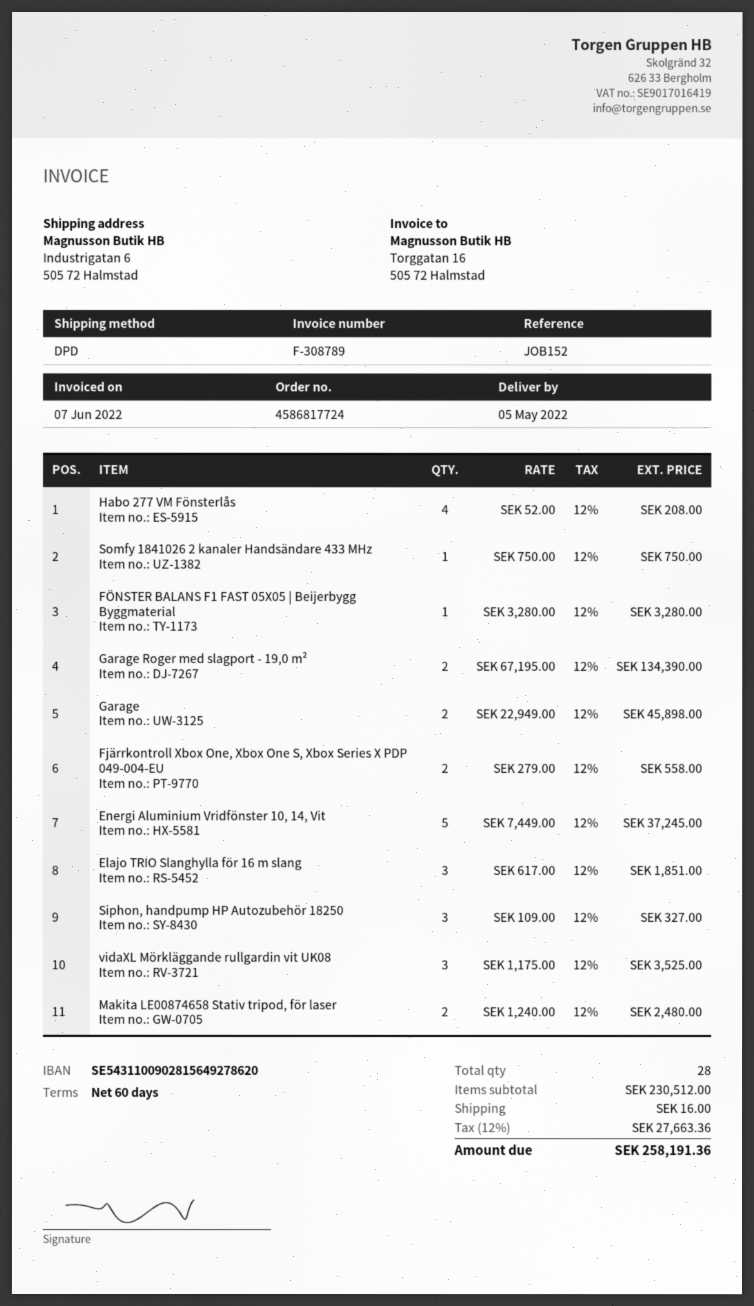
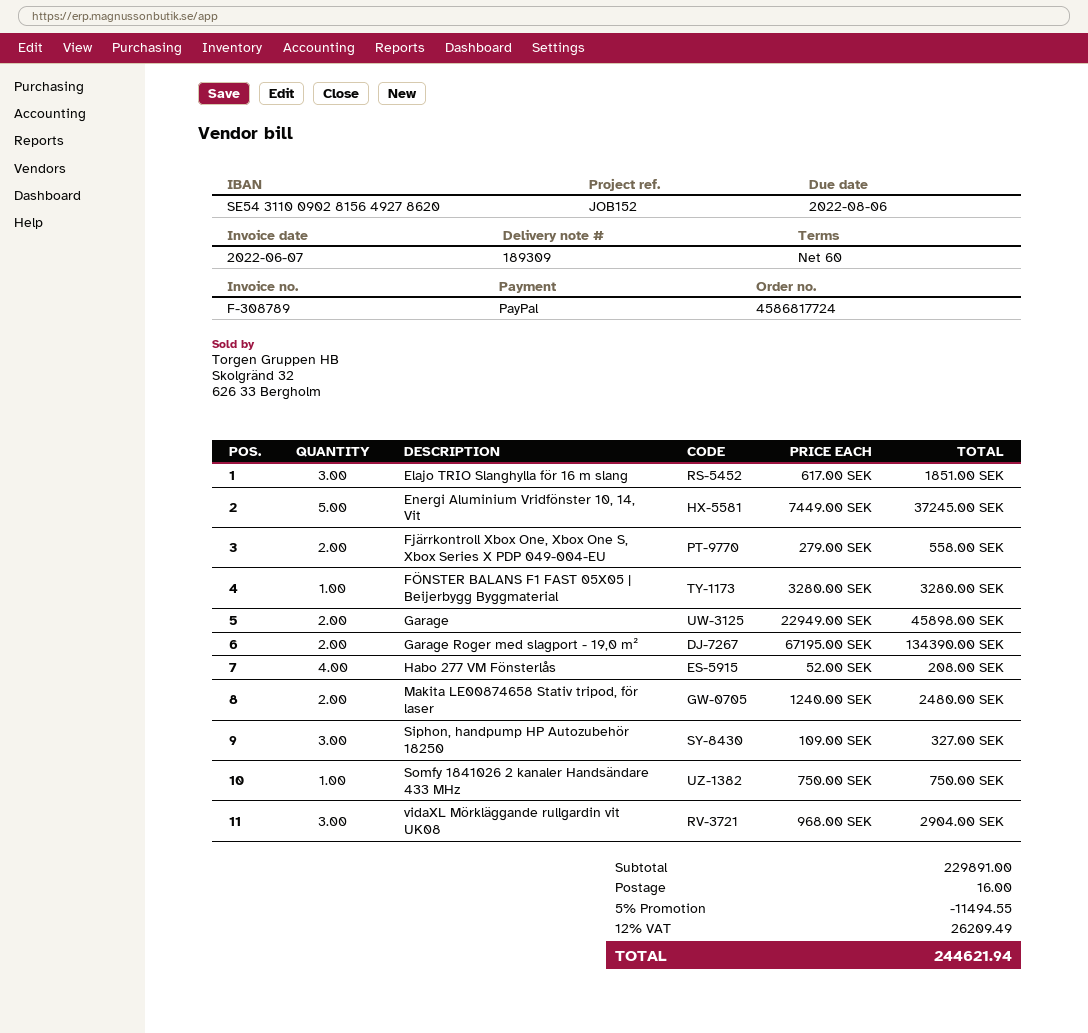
vidaXL Mörkläggande rullgardin vit UK08: 3 x 1175.00 = 3525.00 -> 3 x 968.00 = 2904.00
subtotal: 230512.00 -> 229891.00
discount: none -> 5% = 11494.55
tax: 12% = 27663.36 -> 12% = 26209.49
total: 258191.36 -> 244621.94

